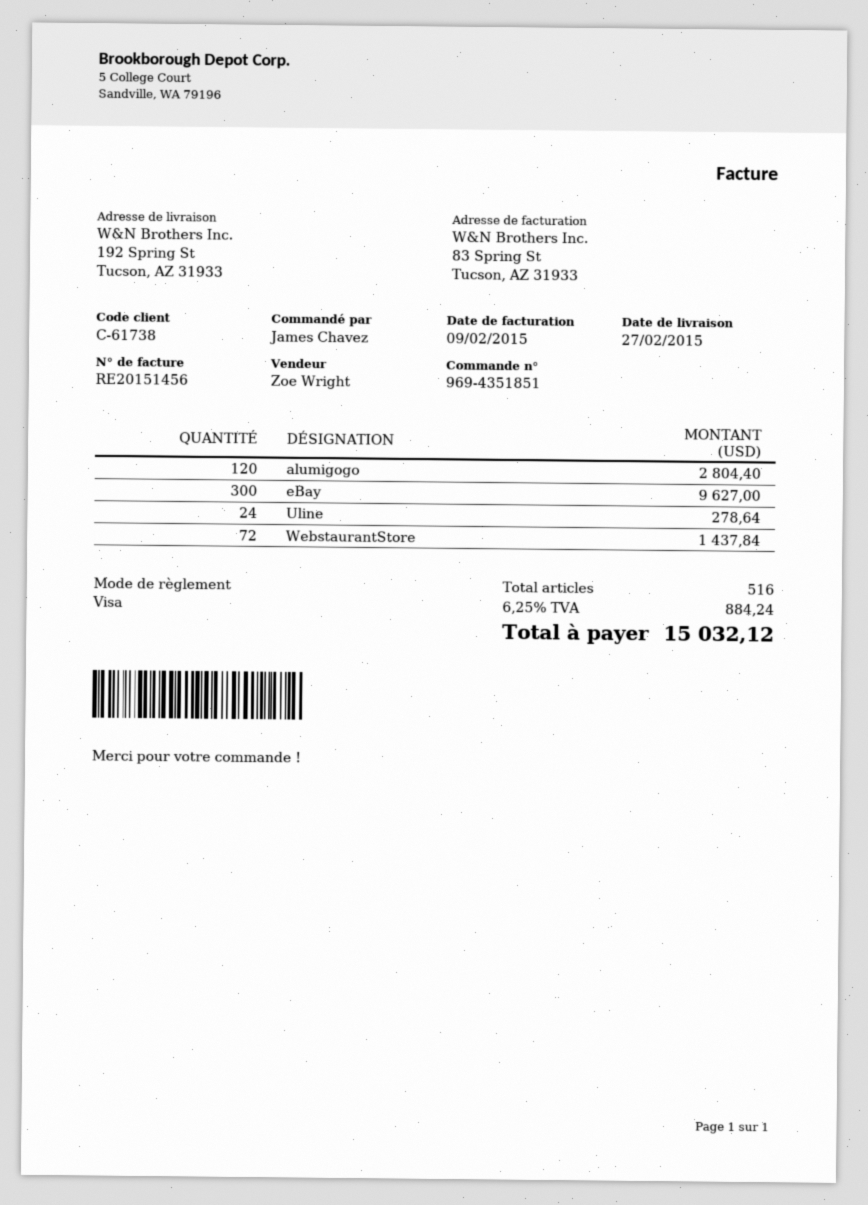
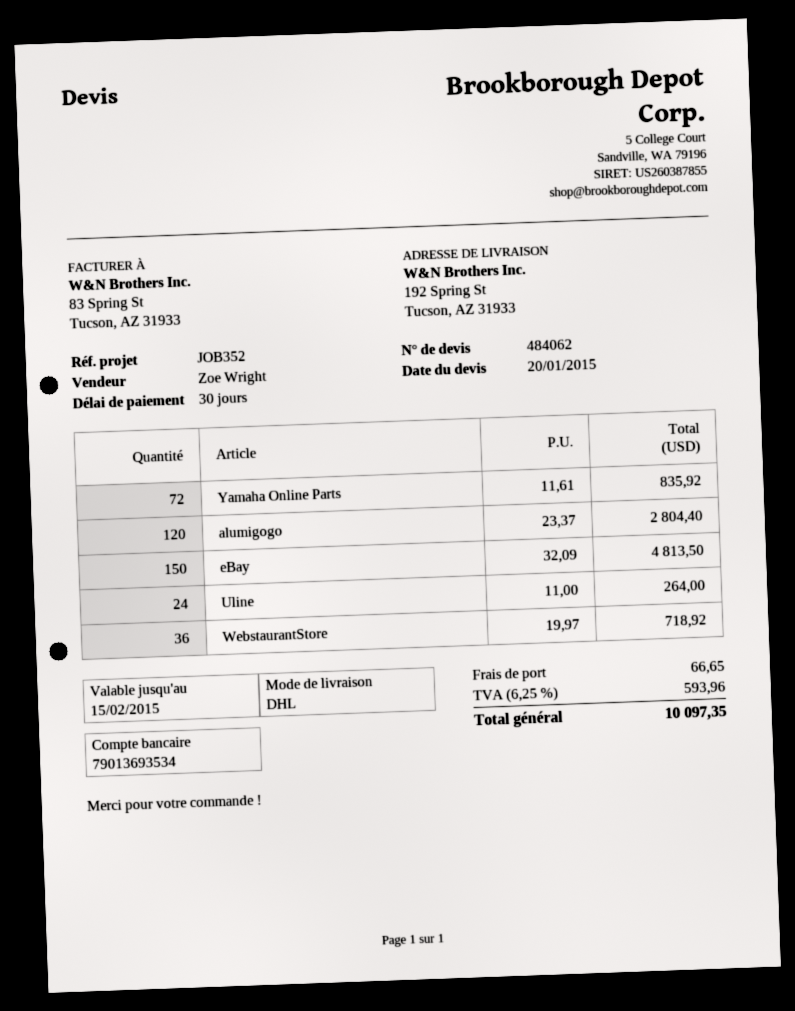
eBay: 300 for 9627.00 -> 150 for 4813.50
Uline: 24 for 278.64 -> 24 for 264.00
WebstaurantStore: 72 for 1437.84 -> 36 for 718.92
Yamaha Online Parts: none -> 72 for 835.92
shipping: none -> 66.65
tax: 6.25% = 884.24 -> 6.25% = 593.96
total: 15032.12 -> 10097.35

